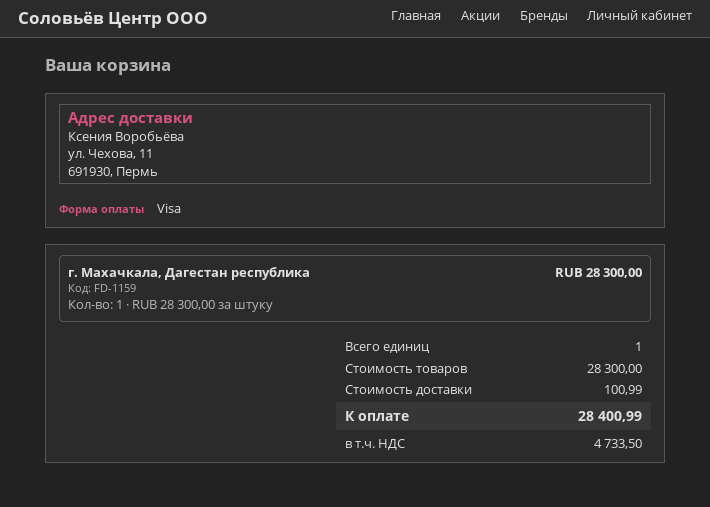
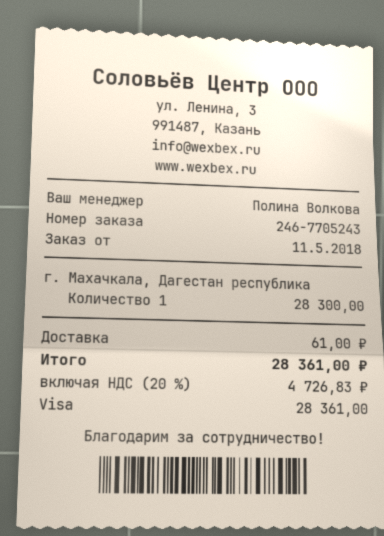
shipping: 100.99 -> 61.00
tax: 4733.50 -> 4726.83
total: 28400.99 -> 28361.00

